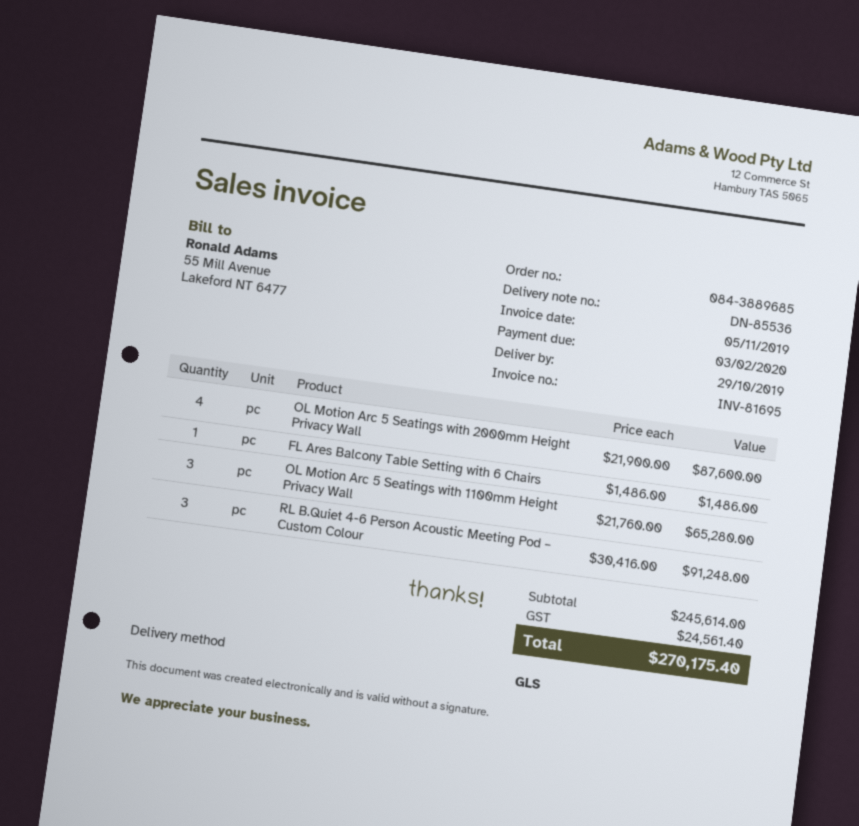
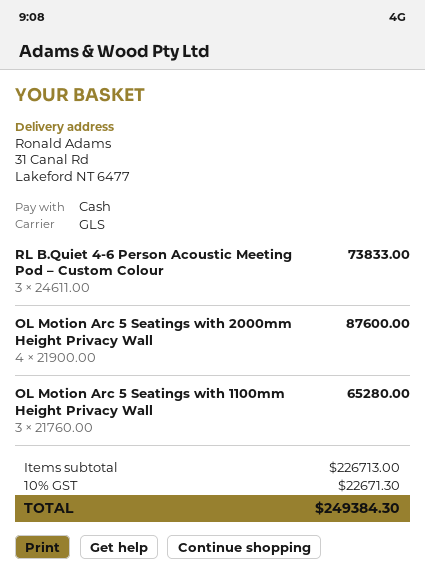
FL Ares Balcony Table Setting with 6 Chairs: 1 x 1486.00 = 1486.00 -> none
RL B.Quiet 4-6 Person Acoustic Meeting Pod – Custom Colour: 3 x 30416.00 = 91248.00 -> 3 x 24611.00 = 73833.00
subtotal: 245614.00 -> 226713.00
tax: 24561.40 -> 22671.30
total: 270175.40 -> 249384.30

